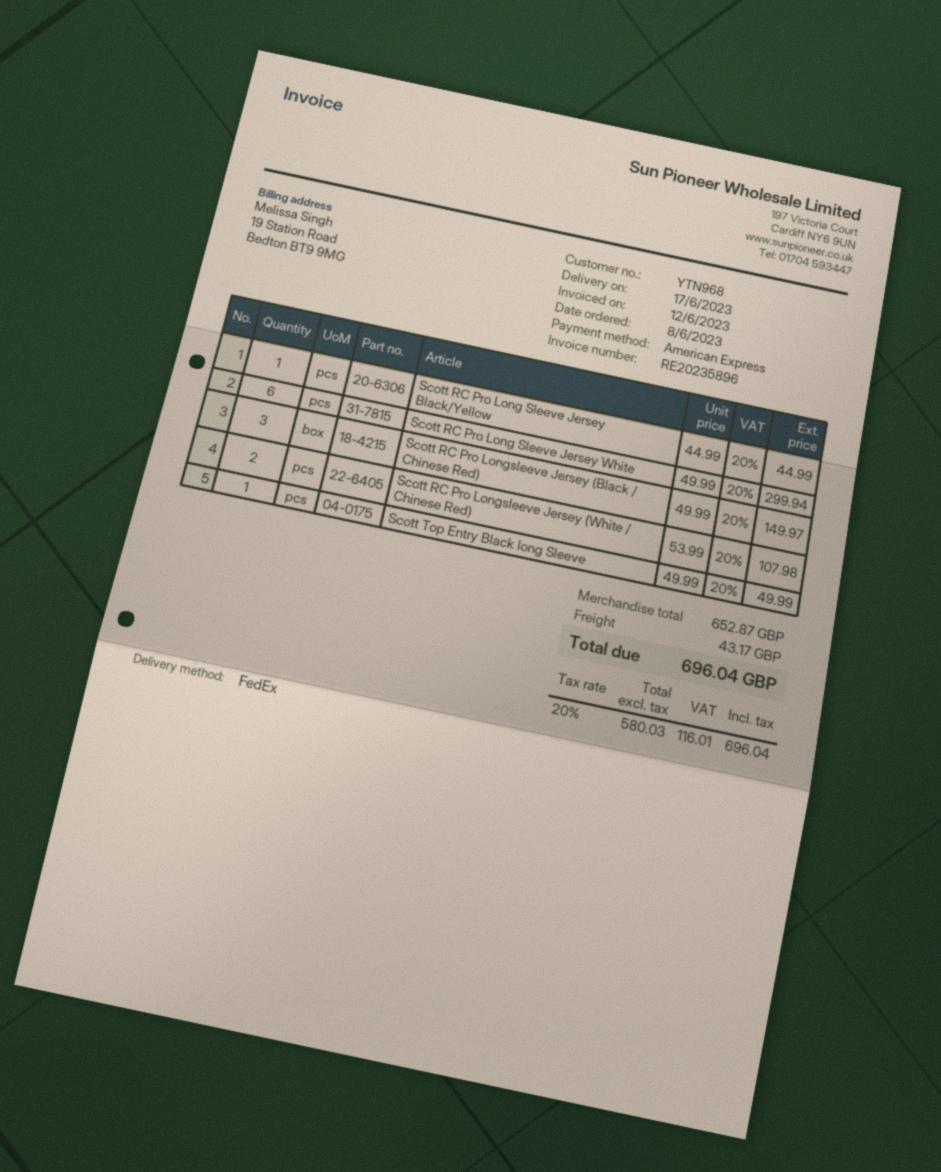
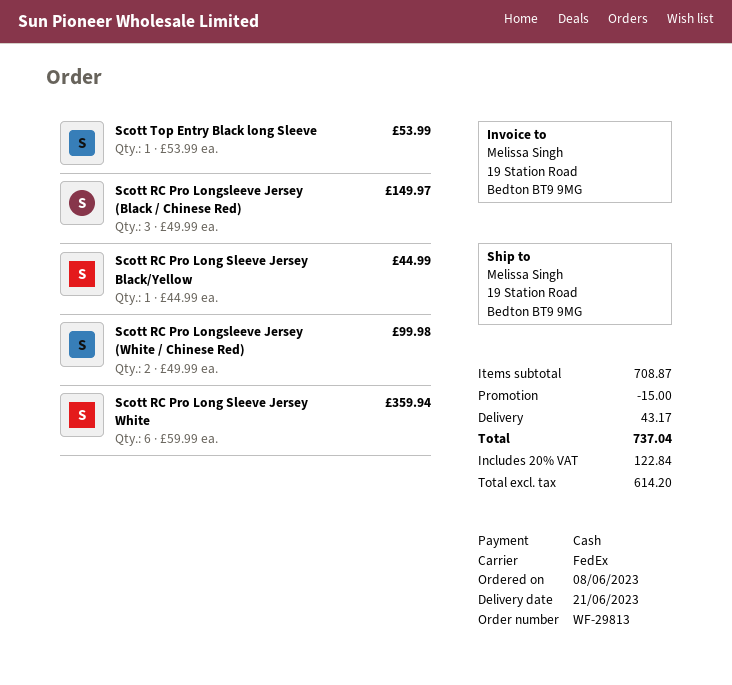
delivery date: 2023-06-17 -> 2023-06-21
payment method: American Express -> cash
Scott RC Pro Long Sleeve Jersey White: 6 x 49.99 = 299.94 -> 6 x 59.99 = 359.94
Scott RC Pro Longsleeve Jersey (White / Chinese Red): 2 x 53.99 = 107.98 -> 2 x 49.99 = 99.98
Scott Top Entry Black long Sleeve: 1 x 49.99 = 49.99 -> 1 x 53.99 = 53.99
subtotal: 652.87 -> 708.87
discount: none -> 15.00
net: 580.03 -> 614.20
tax: 20% = 116.01 -> 20% = 122.84
total: 696.04 -> 737.04

